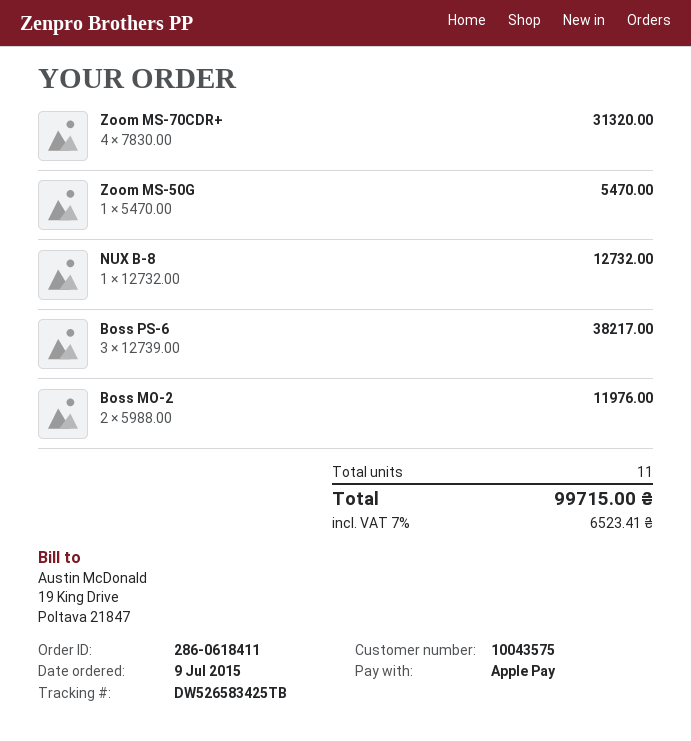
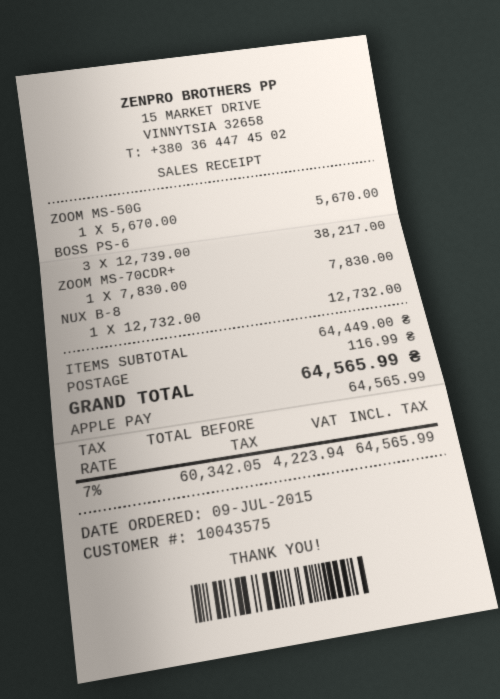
Zoom MS-70CDR+: 4 x 7830.00 = 31320.00 -> 1 x 7830.00 = 7830.00
Zoom MS-50G: 1 x 5470.00 = 5470.00 -> 1 x 5670.00 = 5670.00
Boss MO-2: 2 x 5988.00 = 11976.00 -> none
shipping: none -> 116.99
tax: 7% = 6523.41 -> 7% = 4223.94
total: 99715.00 -> 64565.99

